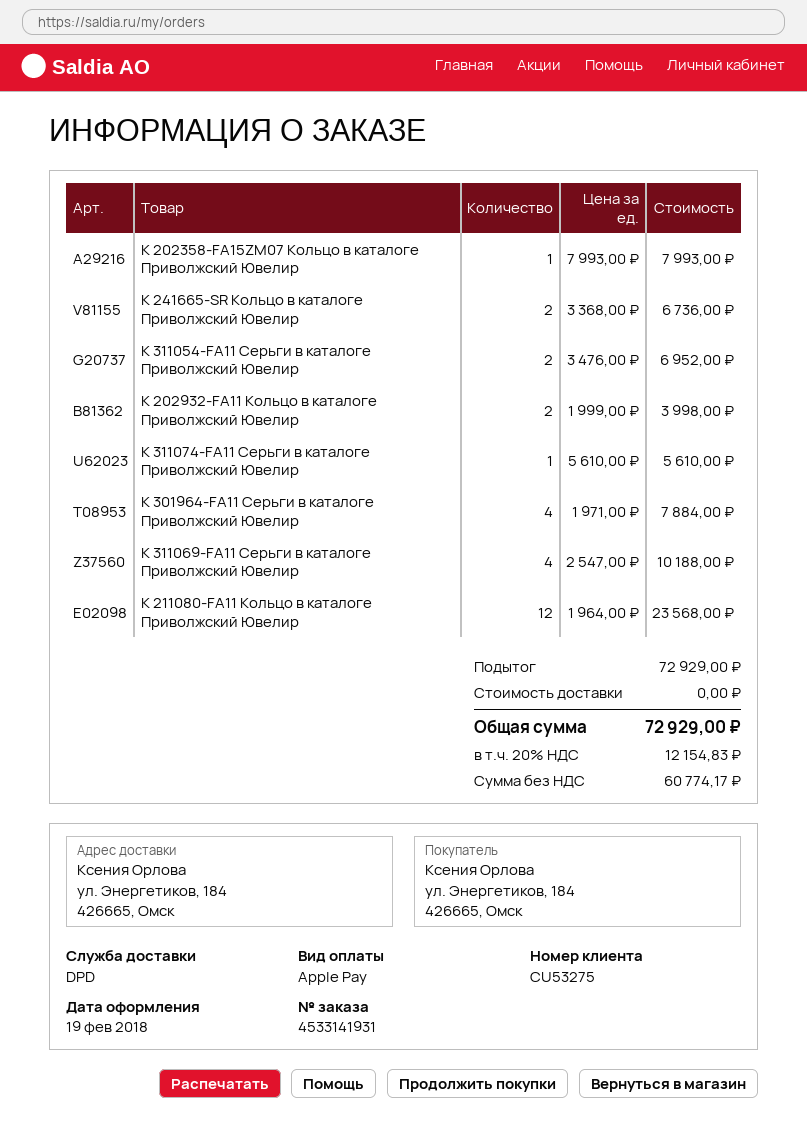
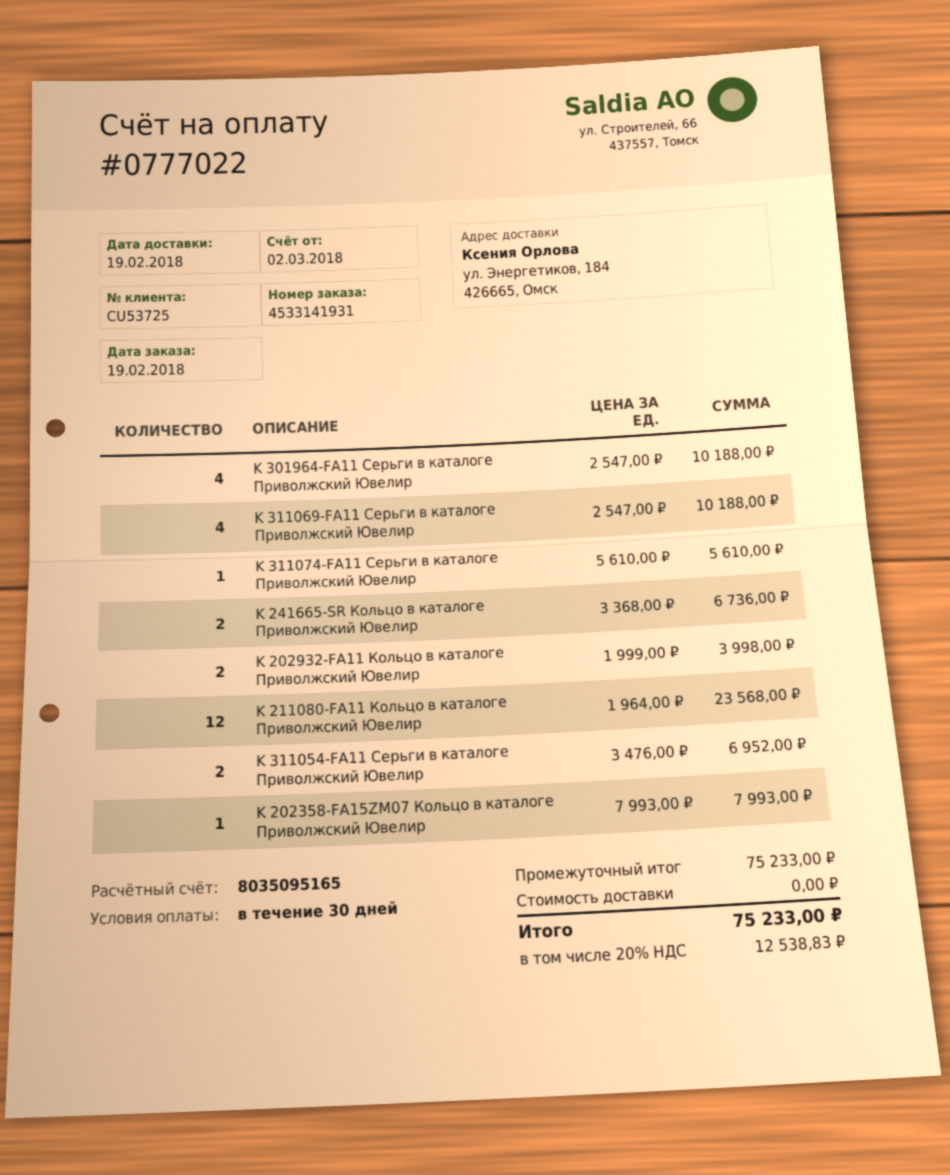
customer number: CU53275 -> CU53725
K 301964-FA11 Серьги в каталоге Приволжский Ювелир: 4 x 1971.00 = 7884.00 -> 4 x 2547.00 = 10188.00
subtotal: 72929.00 -> 75233.00
tax: 20% = 12154.83 -> 20% = 12538.83
total: 72929.00 -> 75233.00

